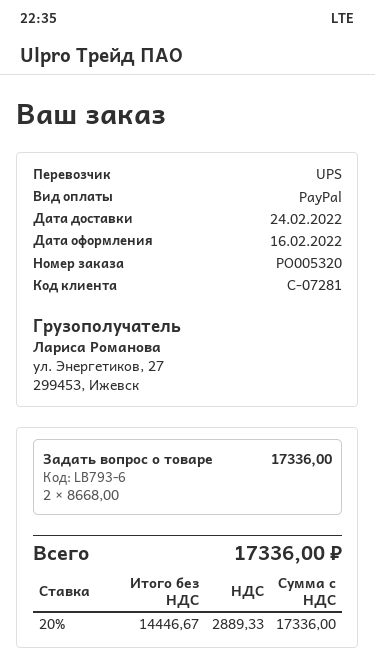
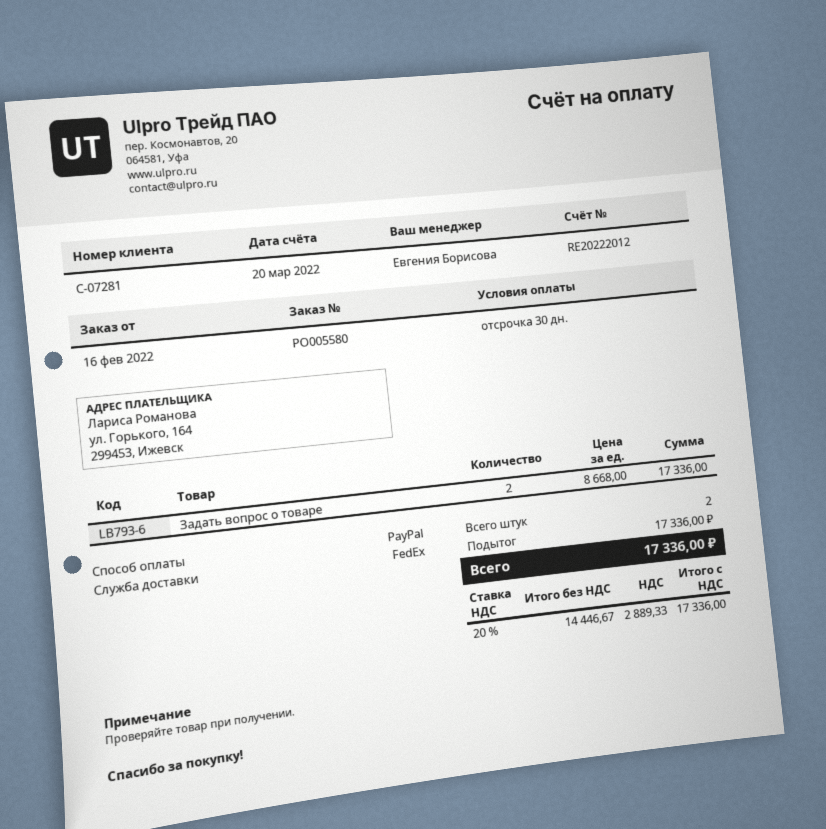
order number: PO005320 -> PO005580
shipping method: UPS -> FedEx

